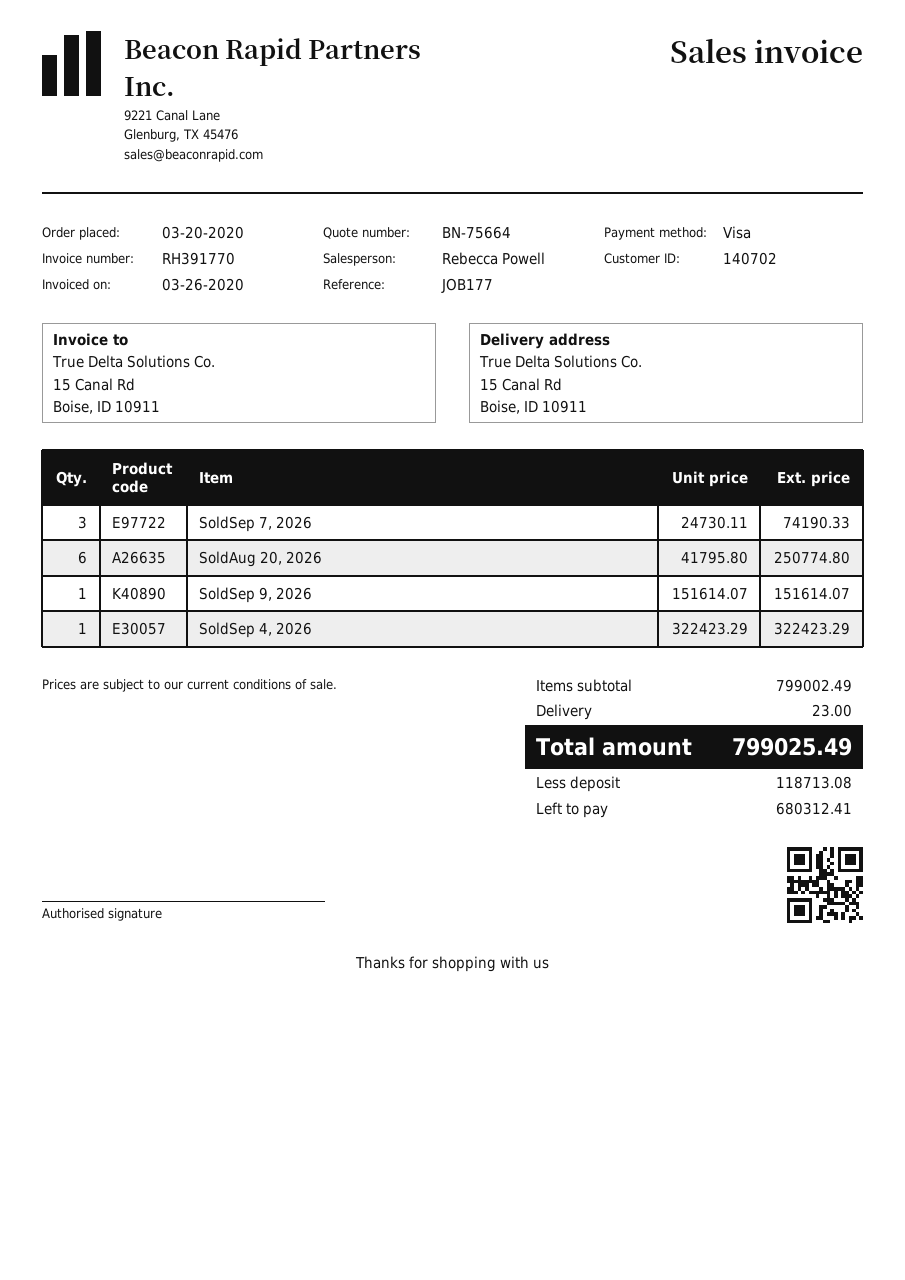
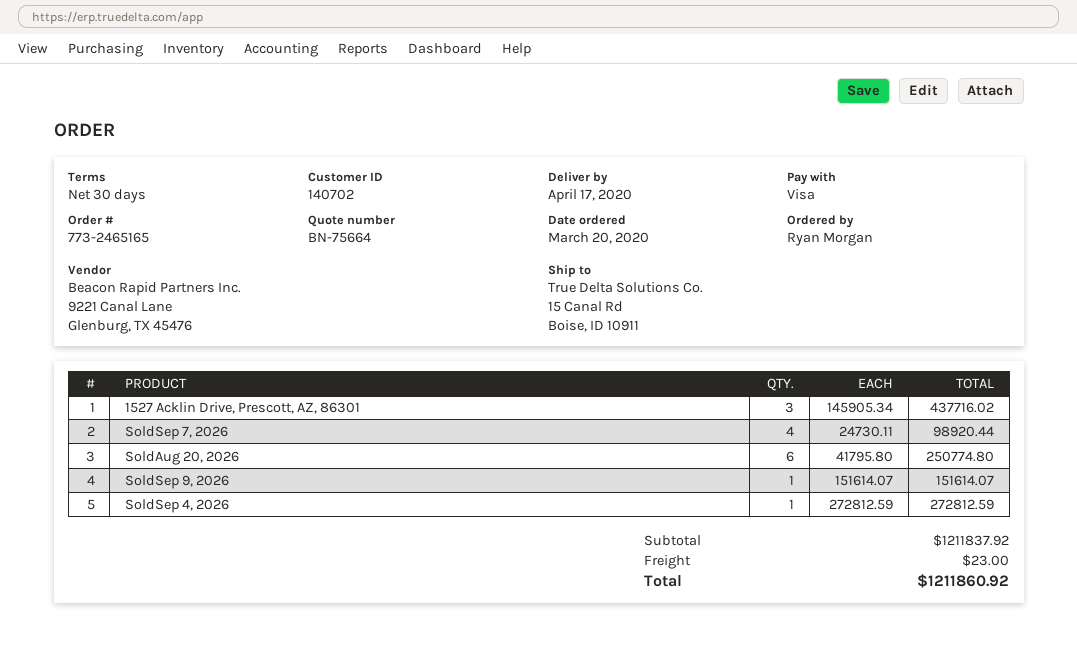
SoldSep 7, 2026: 3 x 24730.11 = 74190.33 -> 4 x 24730.11 = 98920.44
SoldSep 4, 2026: 1 x 322423.29 = 322423.29 -> 1 x 272812.59 = 272812.59
1527 Acklin Drive, Prescott, AZ, 86301: none -> 3 x 145905.34 = 437716.02
subtotal: 799002.49 -> 1211837.92
total: 799025.49 -> 1211860.92

